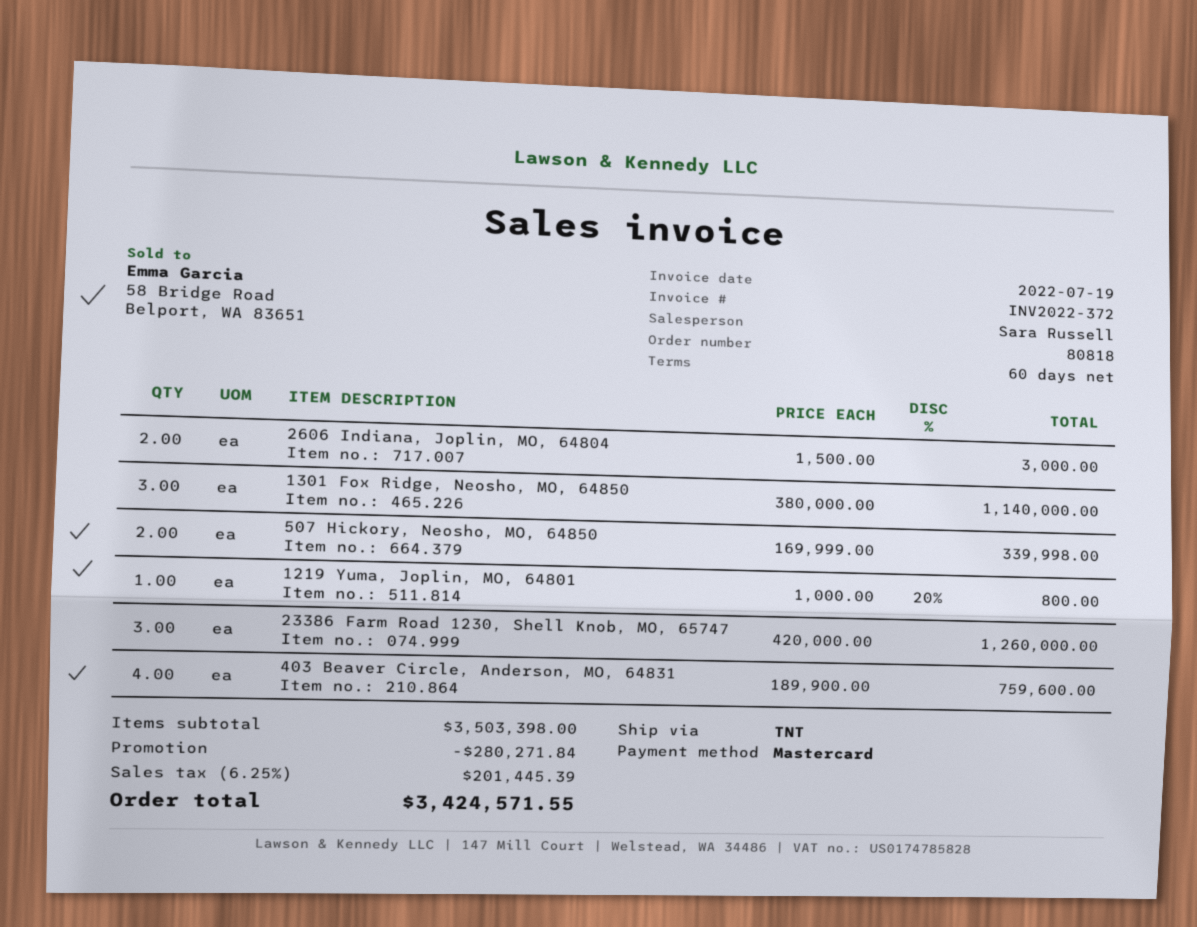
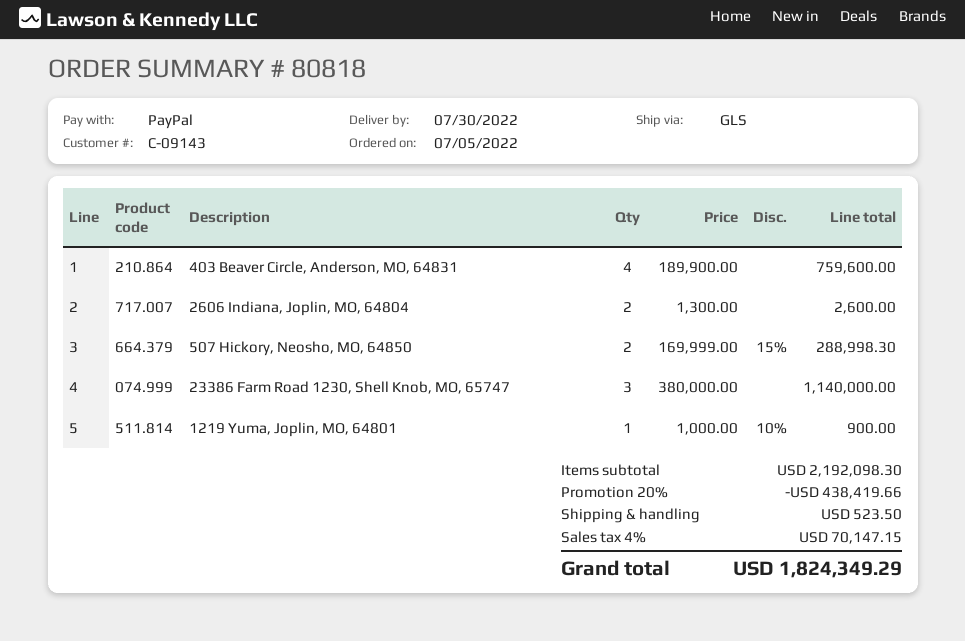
payment method: Mastercard -> PayPal
shipping method: TNT -> GLS
2606 Indiana, Joplin, MO, 64804: 2 x 1500.00 = 3000.00 -> 2 x 1300.00 = 2600.00
1301 Fox Ridge, Neosho, MO, 64850: 3 x 380000.00 = 1140000.00 -> none
507 Hickory, Neosho, MO, 64850: 2 x 169999.00 = 339998.00 -> 2 x 169999.00 - 15% = 288998.30
1219 Yuma, Joplin, MO, 64801: 1 x 1000.00 - 20% = 800.00 -> 1 x 1000.00 - 10% = 900.00
23386 Farm Road 1230, Shell Knob, MO, 65747: 3 x 420000.00 = 1260000.00 -> 3 x 380000.00 = 1140000.00
subtotal: 3503398.00 -> 2192098.30
discount: 280271.84 -> 438419.66
shipping: none -> 523.50
tax: 6.25% = 201445.39 -> 4% = 70147.15
total: 3424571.55 -> 1824349.29

